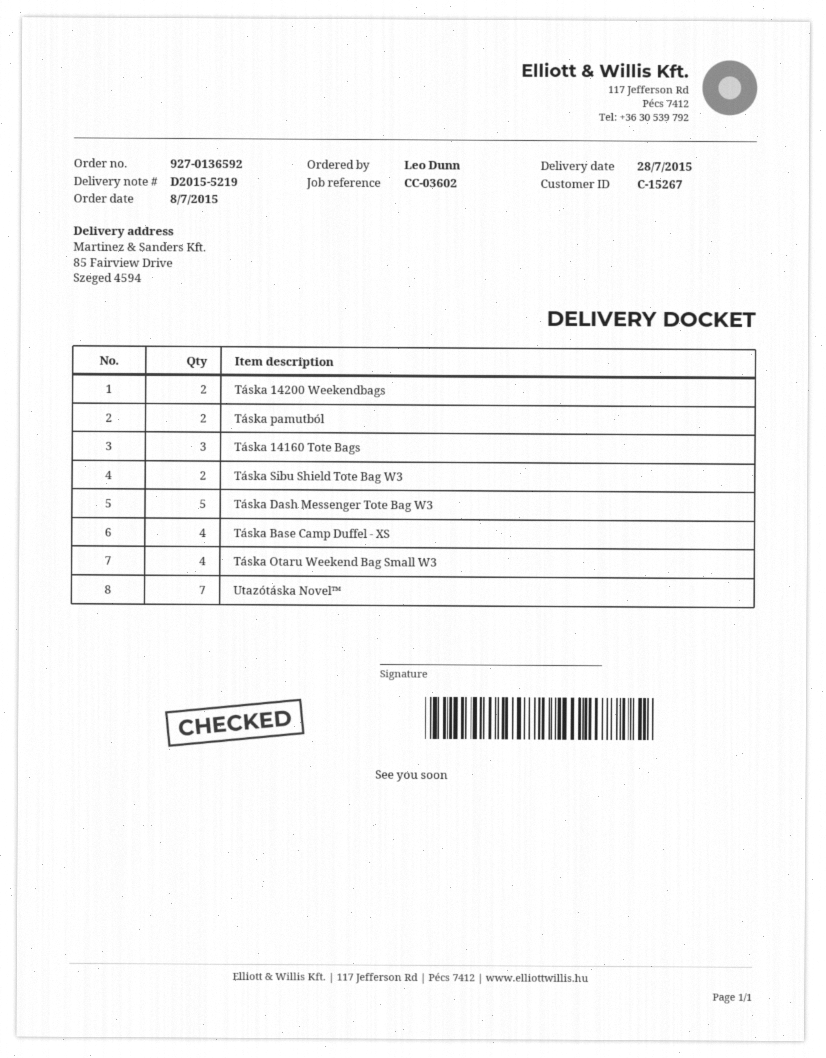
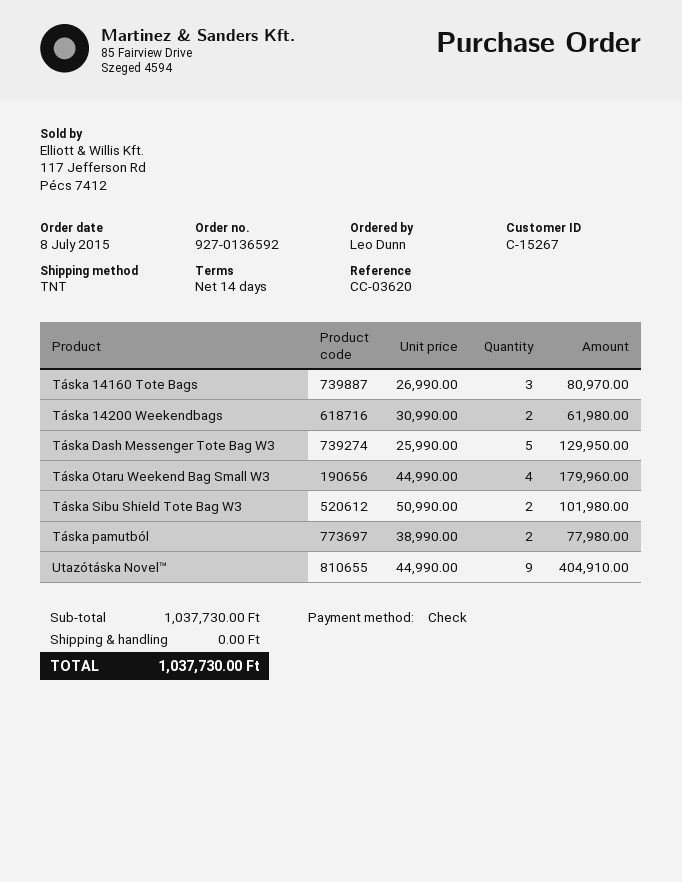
reference: CC-03602 -> CC-03620
Táska Base Camp Duffel - XS: 4 -> none
Utazótáska Novel™: 7 -> 9

